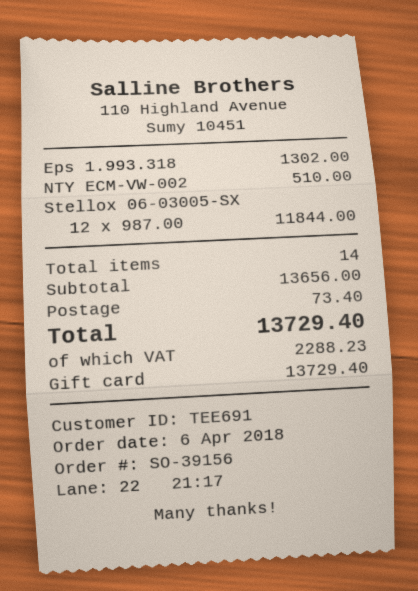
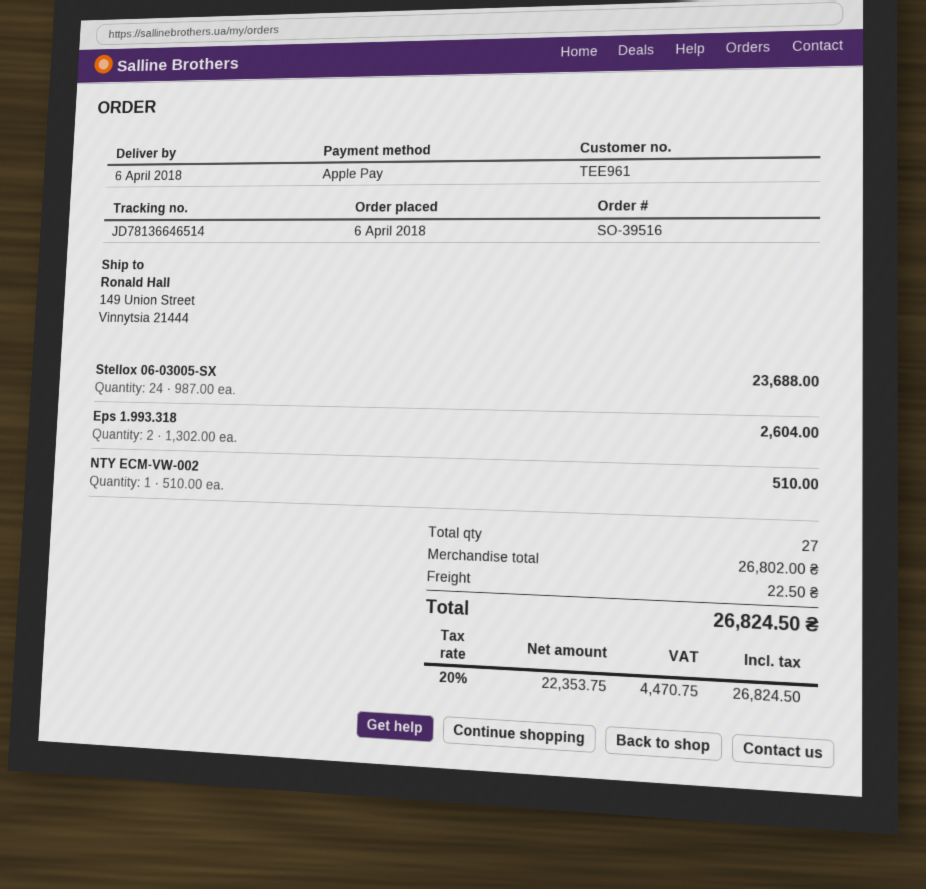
order number: SO-39156 -> SO-39516
customer number: TEE691 -> TEE961
payment method: gift card -> Apple Pay
Eps 1.993.318: 1 x 1302.00 = 1302.00 -> 2 x 1302.00 = 2604.00
Stellox 06-03005-SX: 12 x 987.00 = 11844.00 -> 24 x 987.00 = 23688.00
total quantity: 14 -> 27
subtotal: 13656.00 -> 26802.00
shipping: 73.40 -> 22.50
tax: 2288.23 -> 4470.75
total: 13729.40 -> 26824.50

